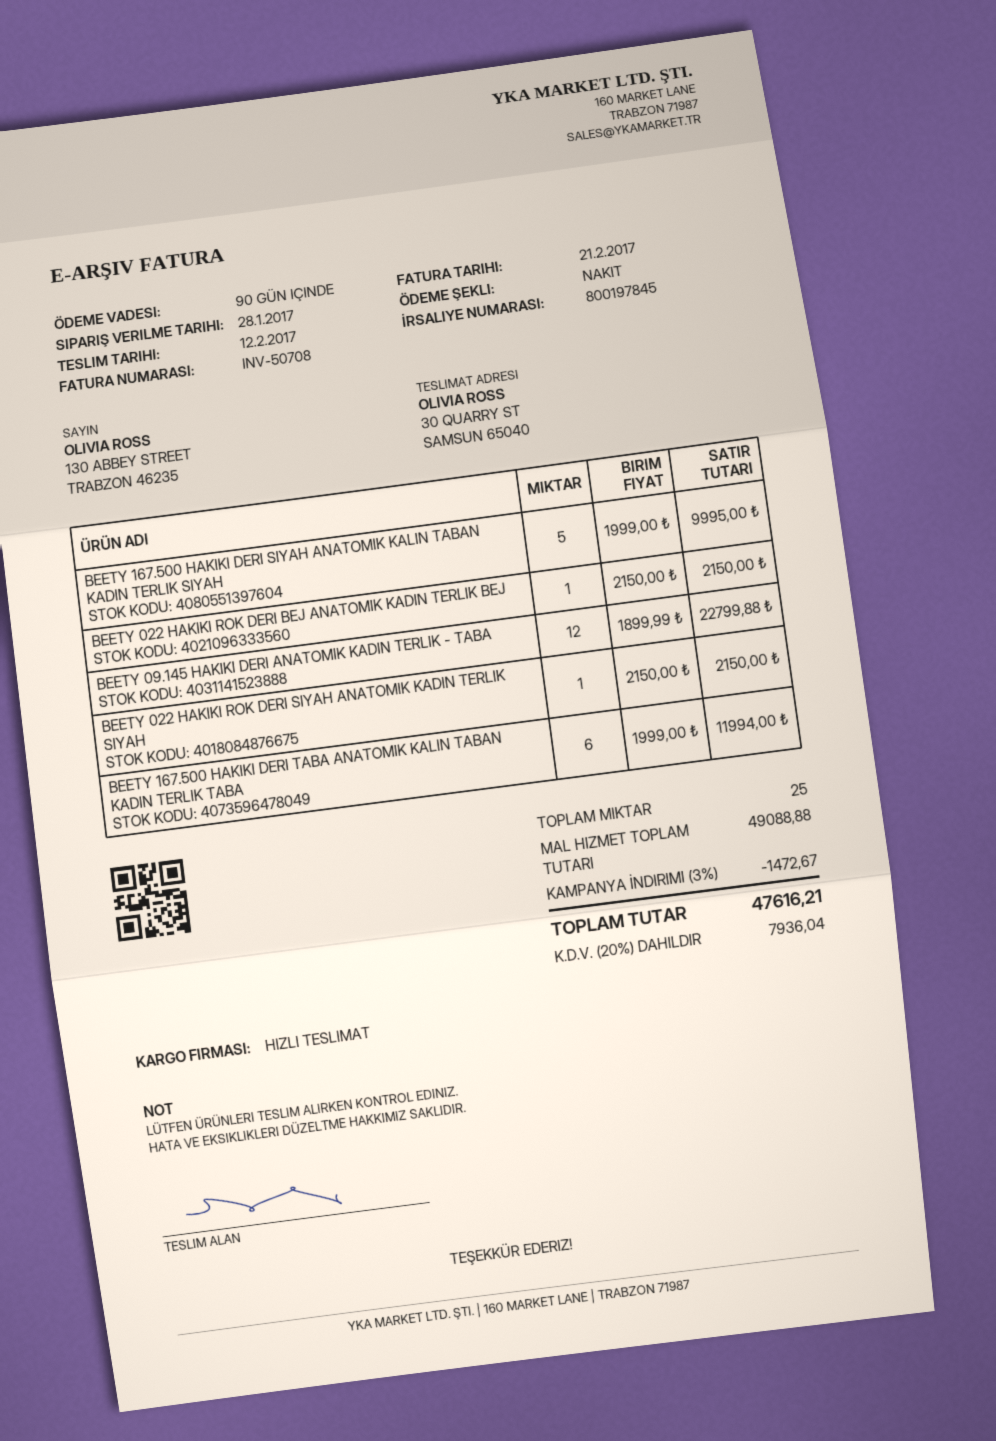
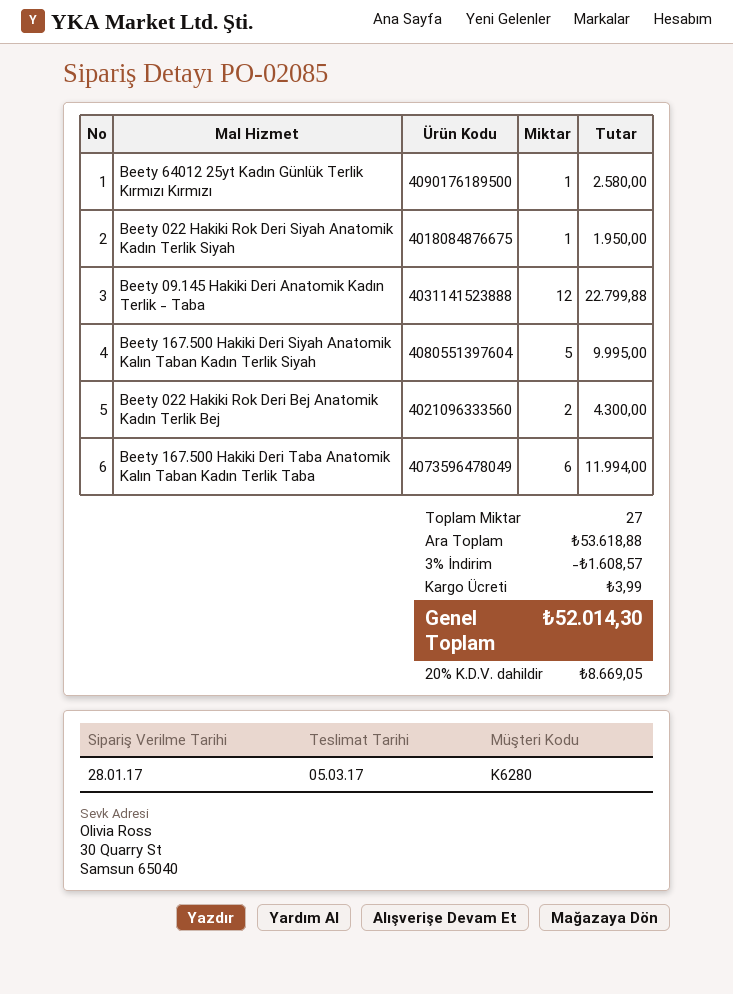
delivery date: 2017-02-12 -> 2017-03-05
BEETY 022 HAKIKI ROK DERI BEJ ANATOMIK KADIN TERLIK BEJ: 1 for 2150.00 -> 2 for 4300.00
BEETY 022 HAKIKI ROK DERI SIYAH ANATOMIK KADIN TERLIK SIYAH: 1 for 2150.00 -> 1 for 1950.00
Beety 64012 25yt Kadın Günlük Terlik Kırmızı Kırmızı: none -> 1 for 2580.00
total quantity: 25 -> 27
subtotal: 49088.88 -> 53618.88
discount: 3% = 1472.67 -> 3% = 1608.57
shipping: none -> 3.99
tax: 20% = 7936.04 -> 20% = 8669.05
total: 47616.21 -> 52014.30

